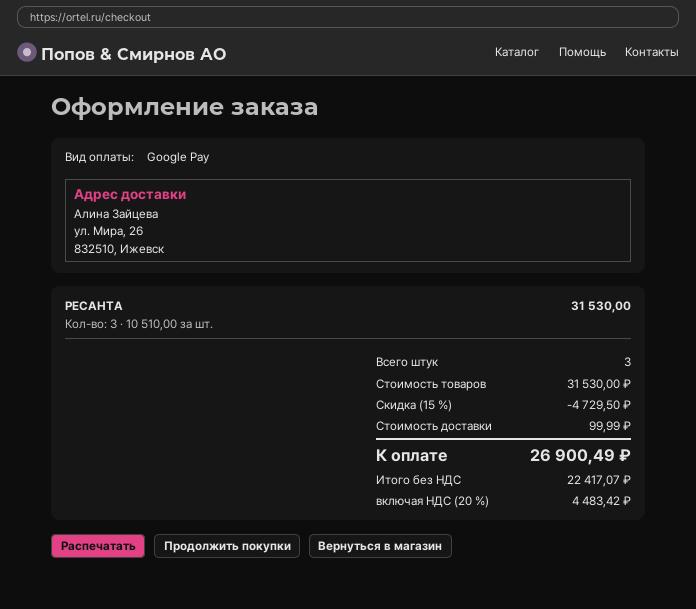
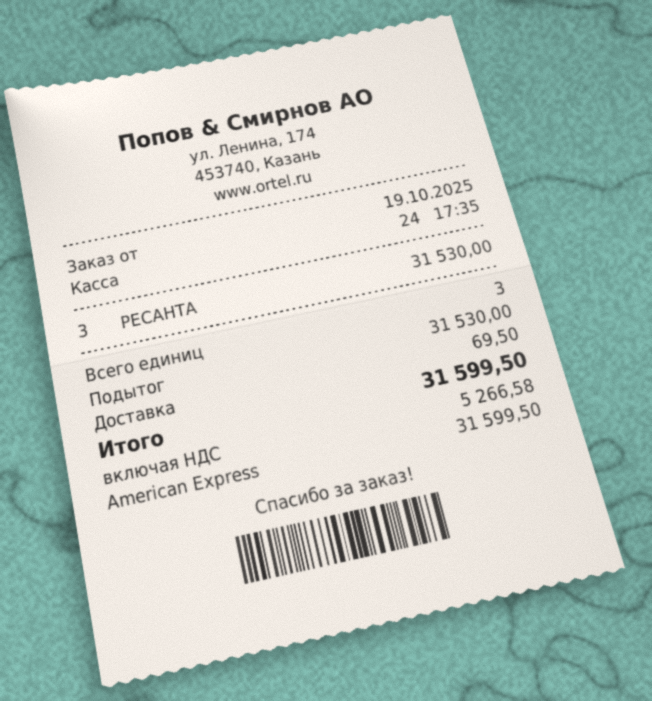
payment method: Google Pay -> American Express
discount: 15% = 4729.50 -> none
shipping: 99.99 -> 69.50
tax: 4483.42 -> 5266.58
total: 26900.49 -> 31599.50

